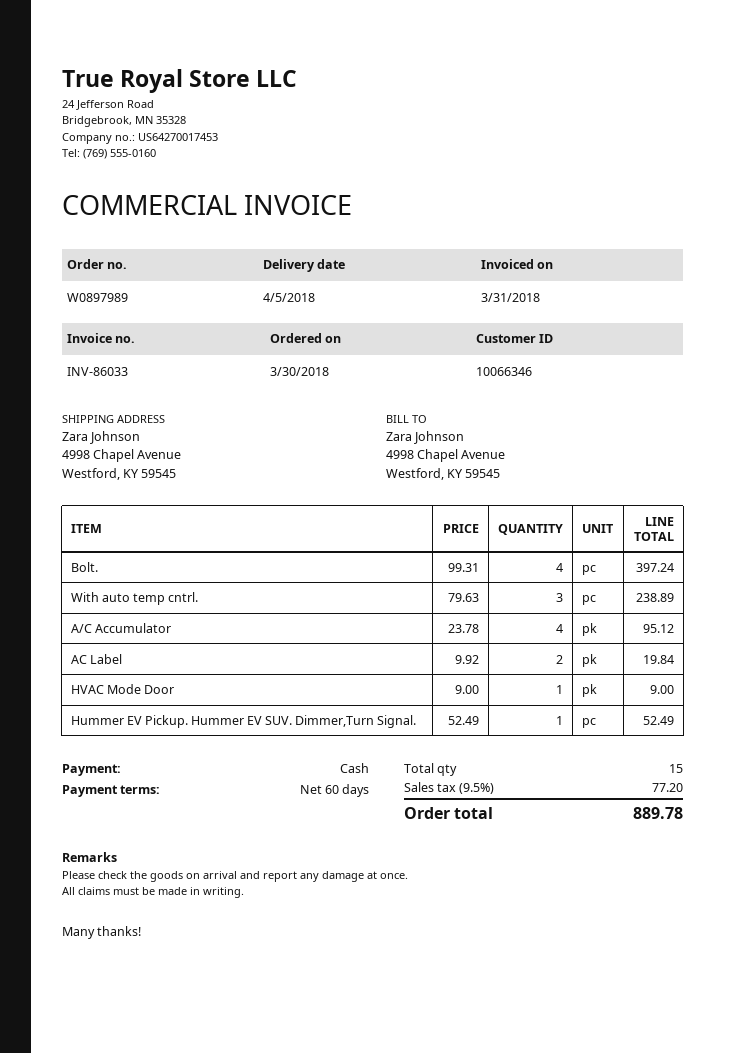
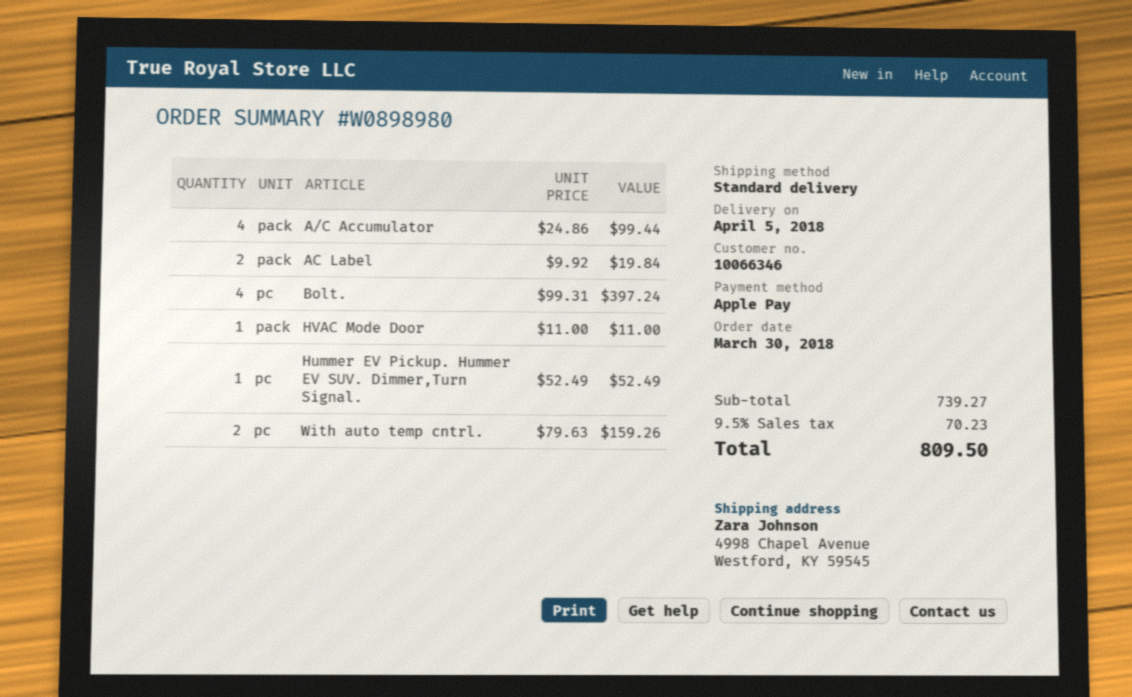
order number: W0897989 -> W0898980
payment method: cash -> Apple Pay
With auto temp cntrl.: 3 x 79.63 = 238.89 -> 2 x 79.63 = 159.26
A/C Accumulator: 4 x 23.78 = 95.12 -> 4 x 24.86 = 99.44
HVAC Mode Door: 1 x 9.00 = 9.00 -> 1 x 11.00 = 11.00
tax: 9.5% = 77.20 -> 9.5% = 70.23
total: 889.78 -> 809.50

